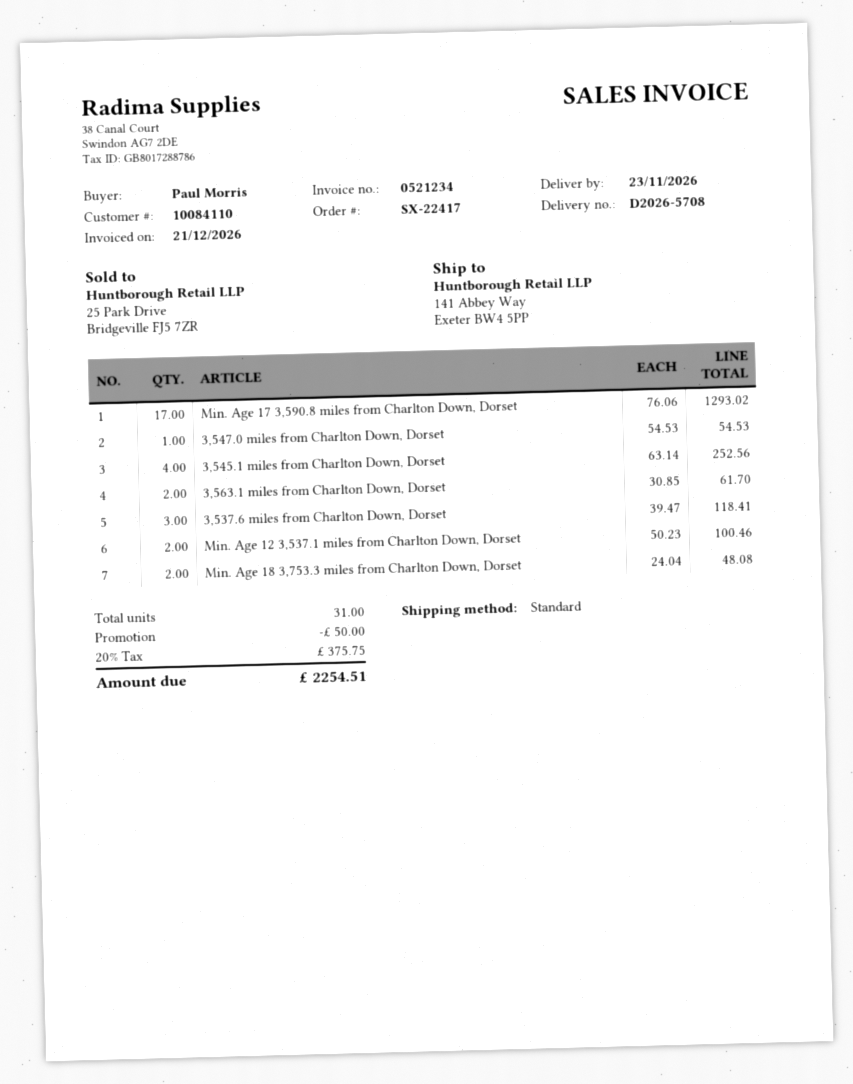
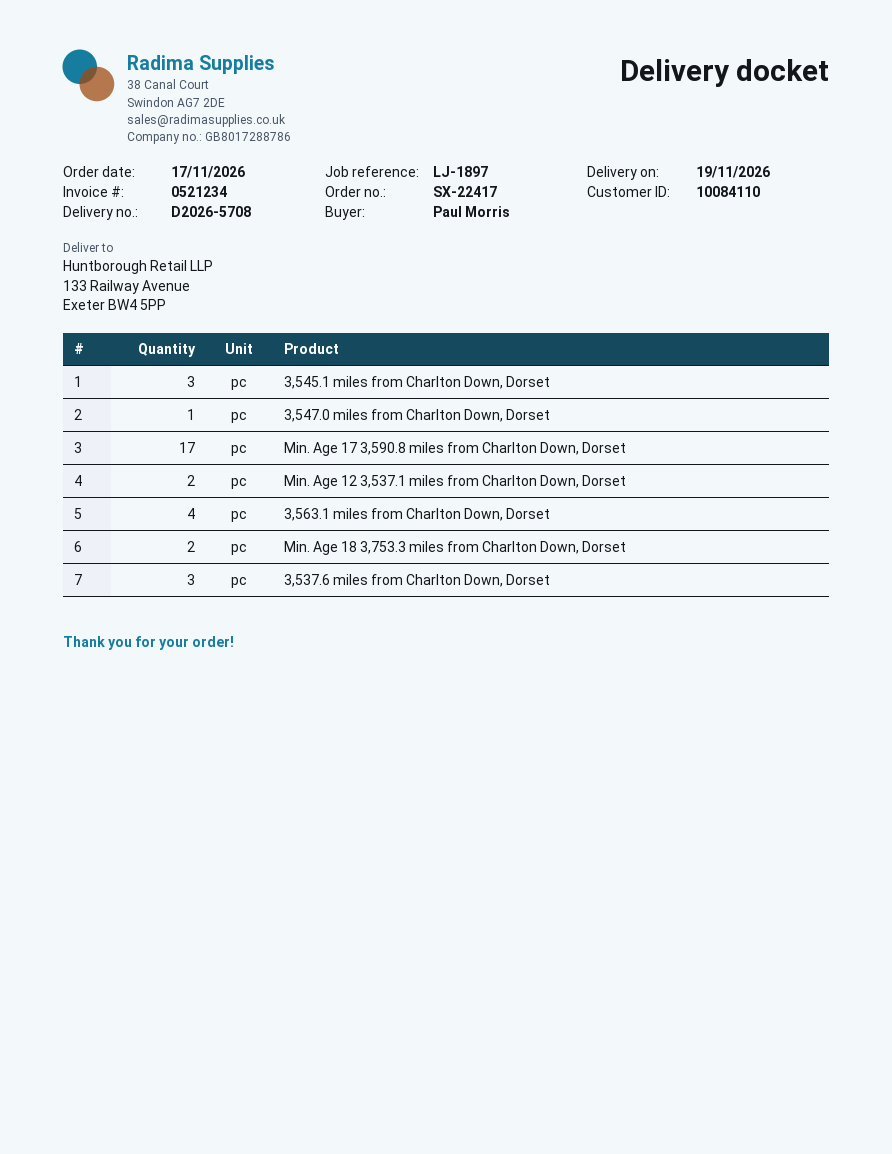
delivery date: 2026-11-23 -> 2026-11-19
ship to: 141 Abbey Way, Exeter BW4 5PP -> 133 Railway Avenue, Exeter BW4 5PP
3,545.1 miles from Charlton Down, Dorset: 4 -> 3
3,563.1 miles from Charlton Down, Dorset: 2 -> 4

